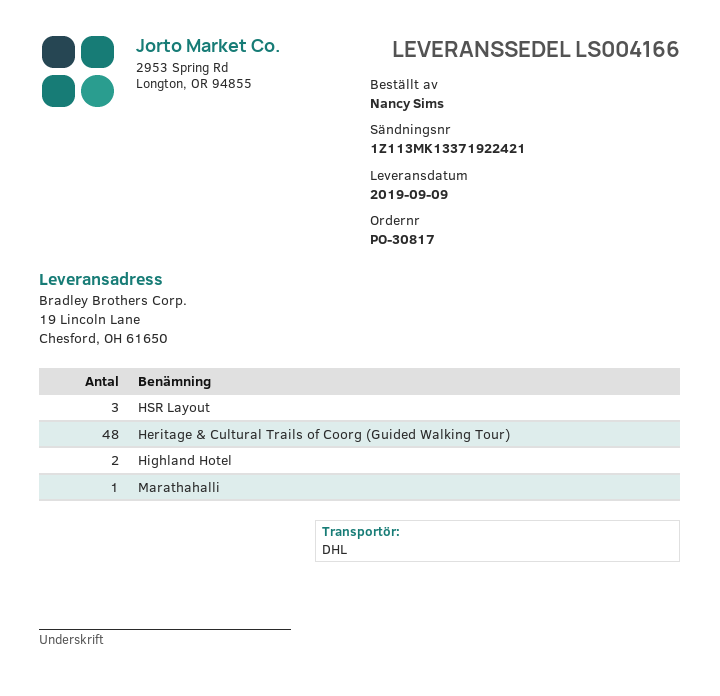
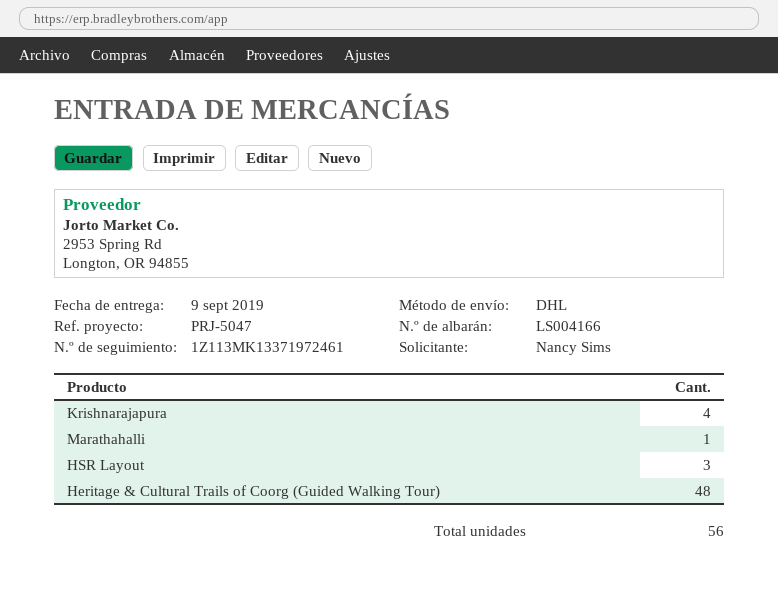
tracking number: 1Z113MK13371922421 -> 1Z113MK13371972461
Highland Hotel: 2 -> none
Krishnarajapura: none -> 4

